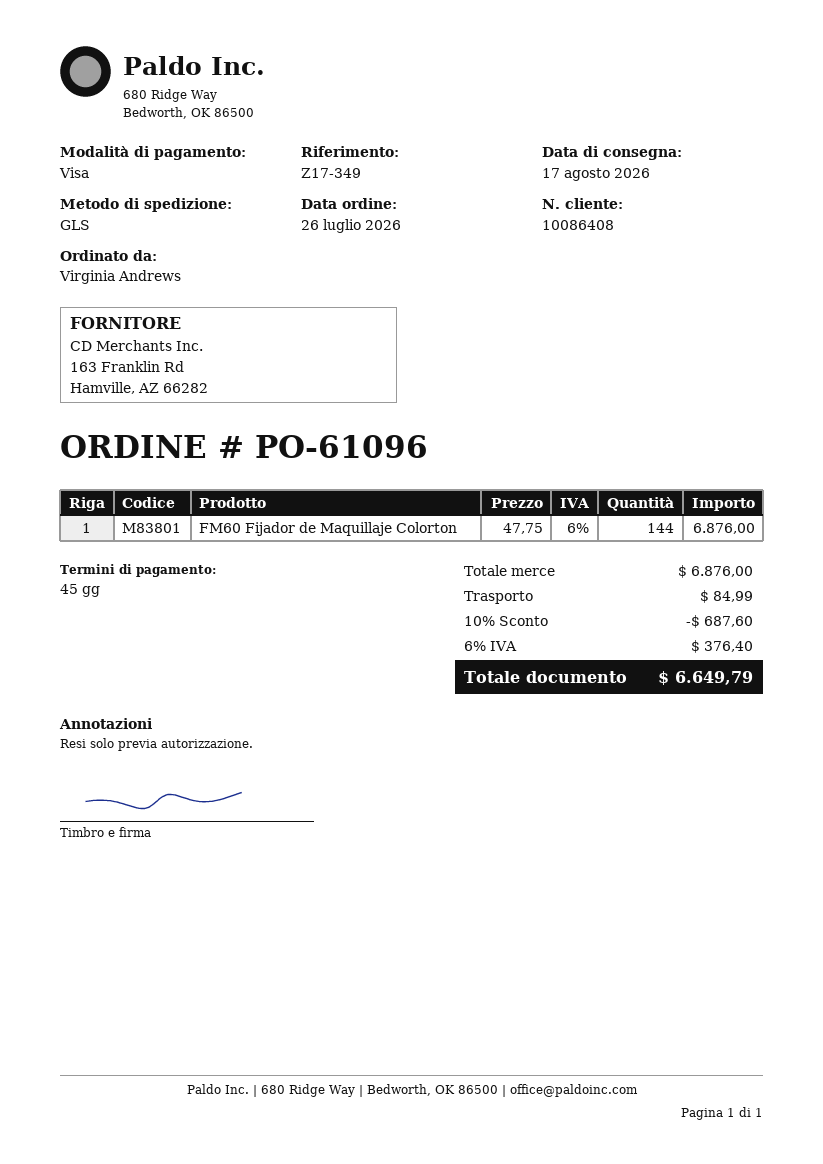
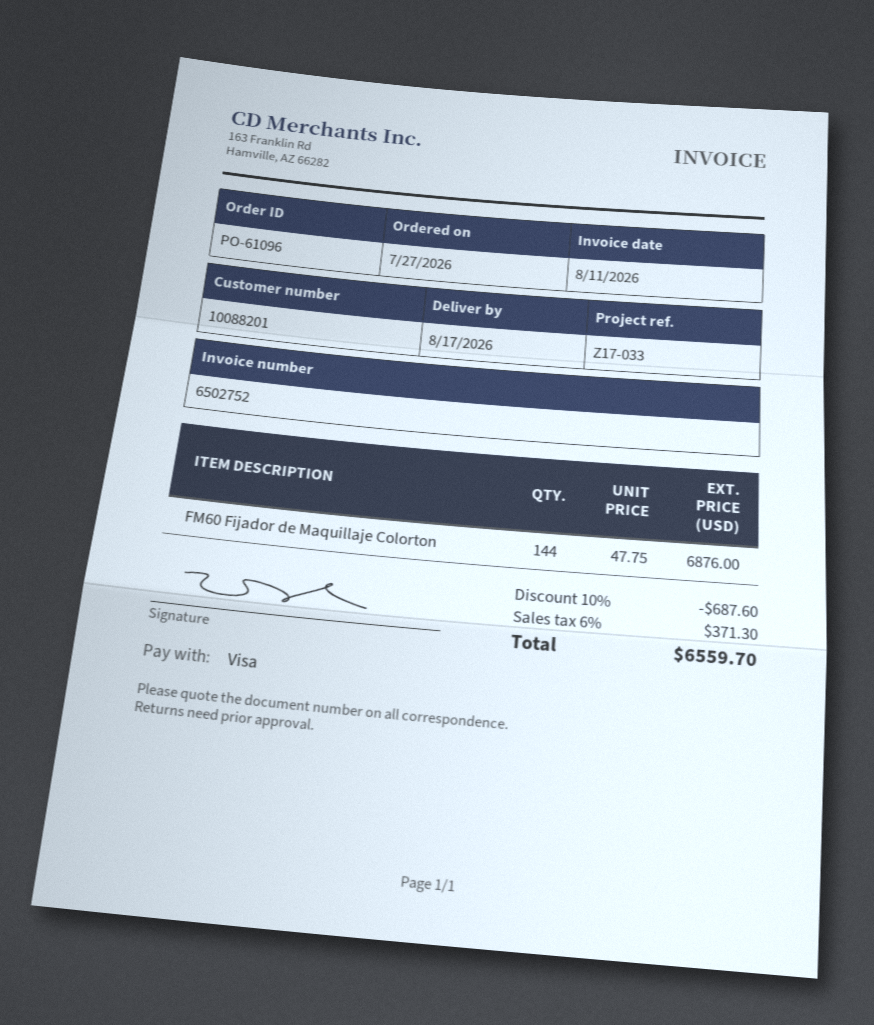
order date: 2026-07-26 -> 2026-07-27
customer number: 10086408 -> 10088201
reference: Z17-349 -> Z17-033
shipping: 84.99 -> none
tax: 6% = 376.40 -> 6% = 371.30
total: 6649.79 -> 6559.70

